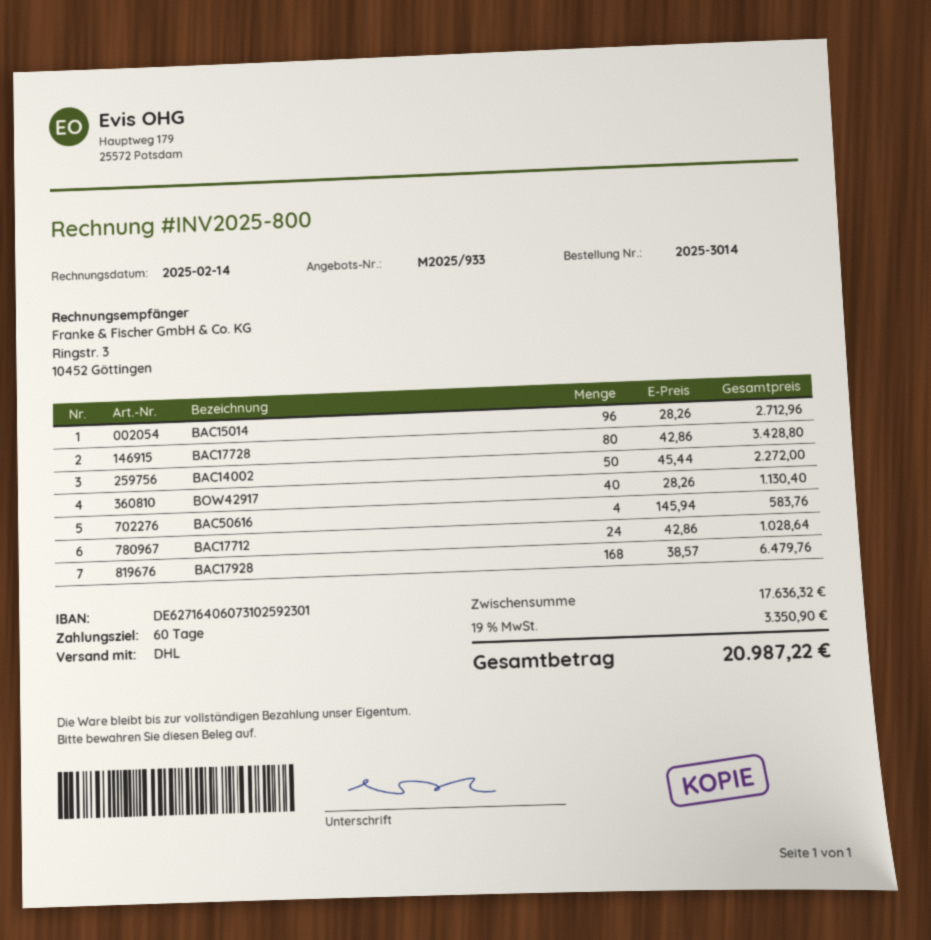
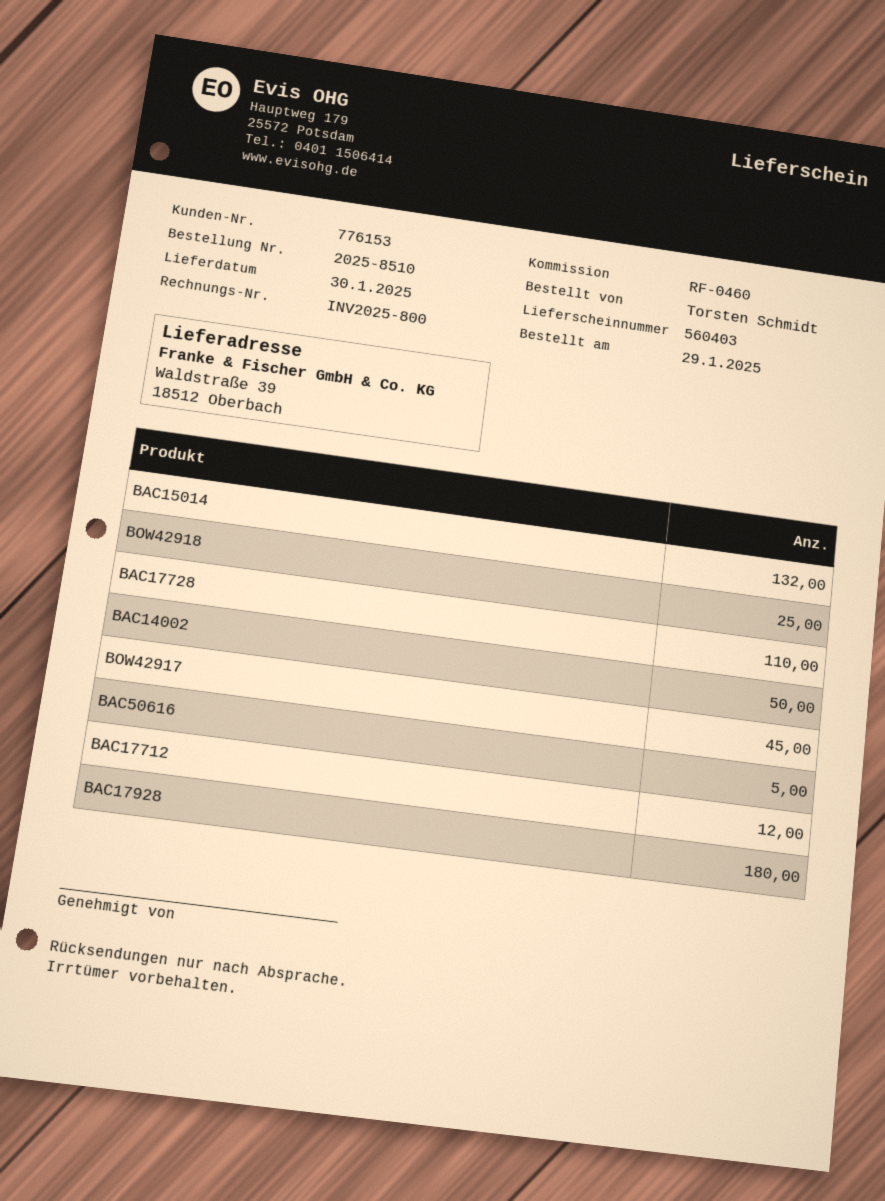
order number: 2025-3014 -> 2025-8510
BAC15014: 96 -> 132
BAC17728: 80 -> 110
BOW42917: 40 -> 45
BAC50616: 4 -> 5
BAC17712: 24 -> 12
BAC17928: 168 -> 180
BOW42918: none -> 25

